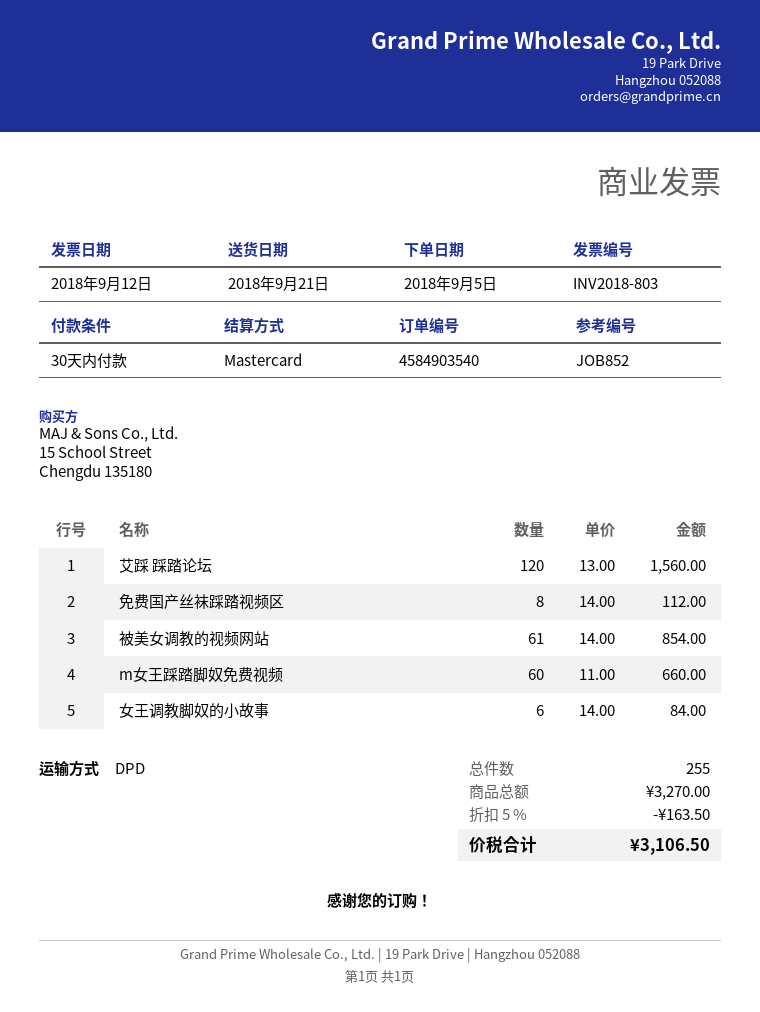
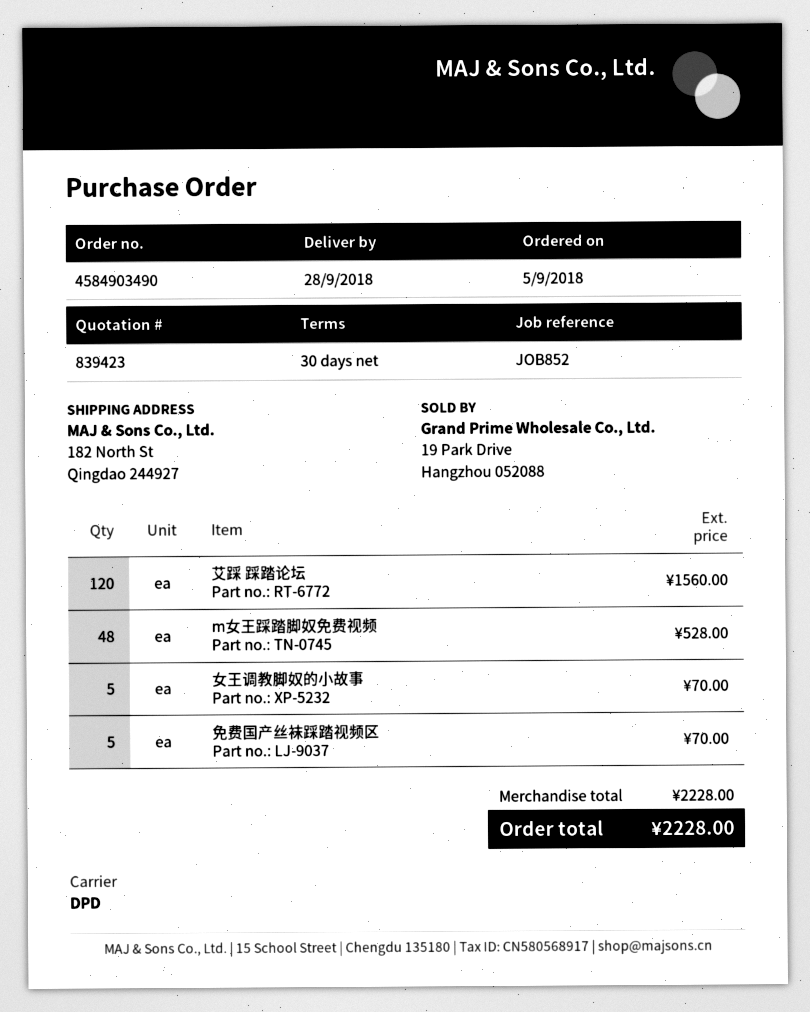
order number: 4584903540 -> 4584903490
delivery date: 2018-09-21 -> 2018-09-28
免费国产丝袜踩踏视频区: 8 for 112.00 -> 5 for 70.00
被美女调教的视频网站: 61 for 854.00 -> none
m女王踩踏脚奴免费视频: 60 for 660.00 -> 48 for 528.00
女王调教脚奴的小故事: 6 for 84.00 -> 5 for 70.00
subtotal: 3270.00 -> 2228.00
discount: 5% = 163.50 -> none
total: 3106.50 -> 2228.00

